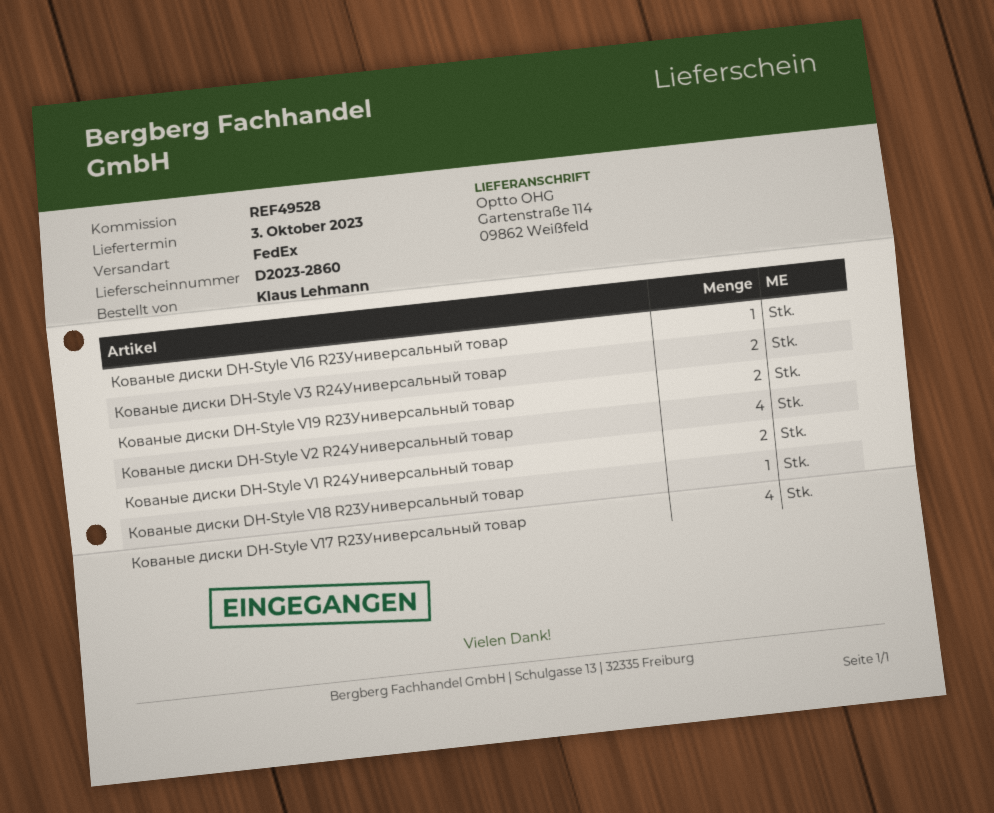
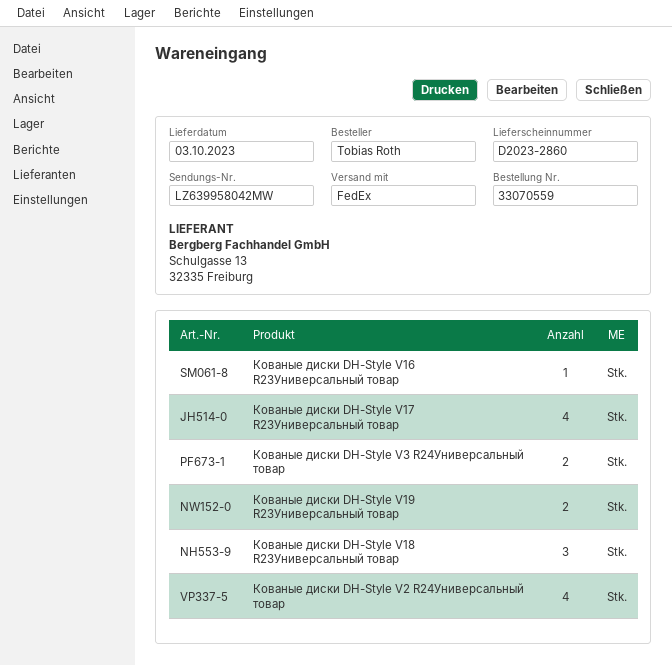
ordered by: Klaus Lehmann -> Tobias Roth
Кованые диски DH-Style V1 R24Универсальный товар: 2 -> none
Кованые диски DH-Style V18 R23Универсальный товар: 1 -> 3

